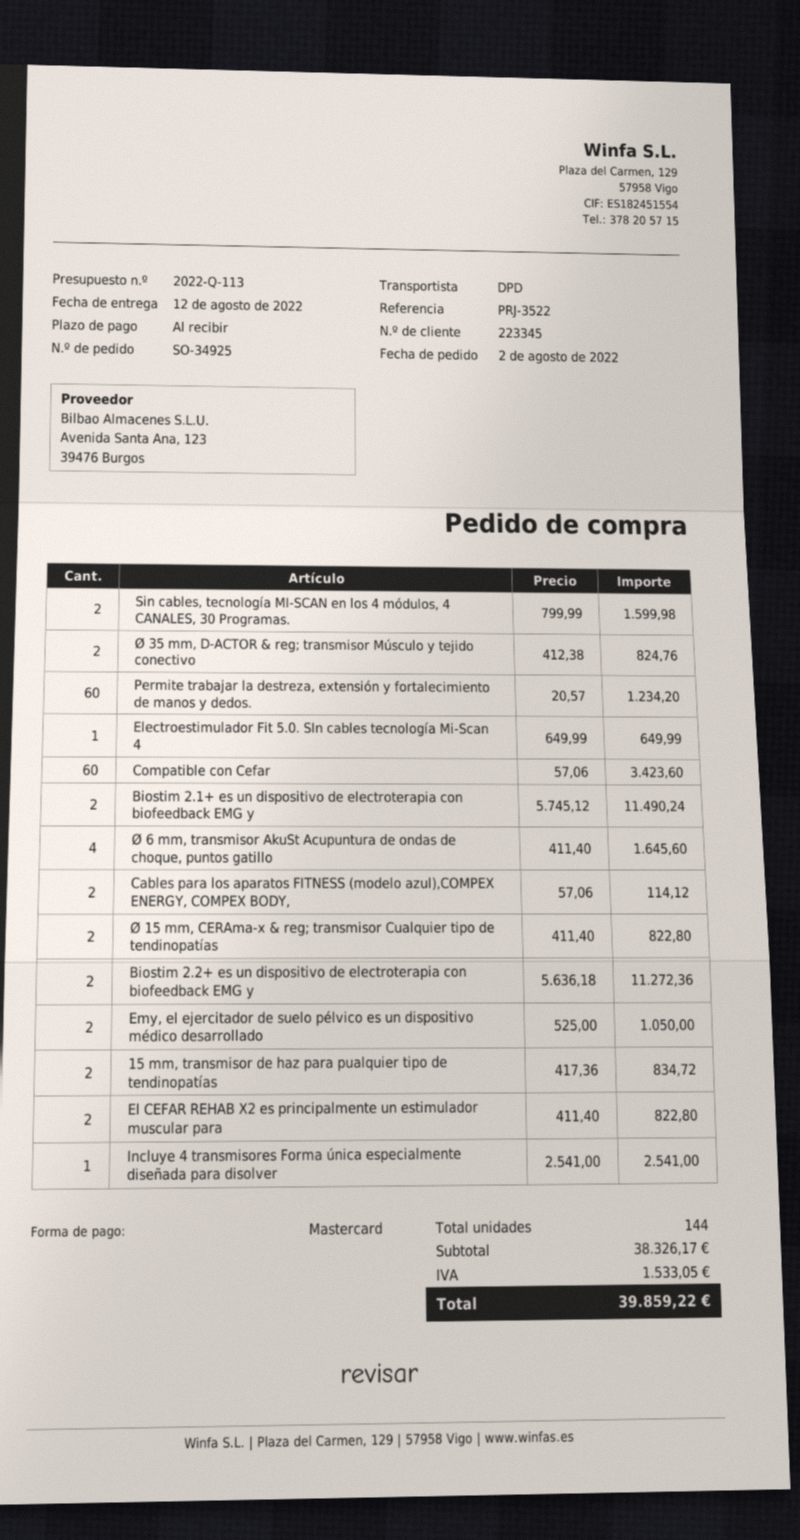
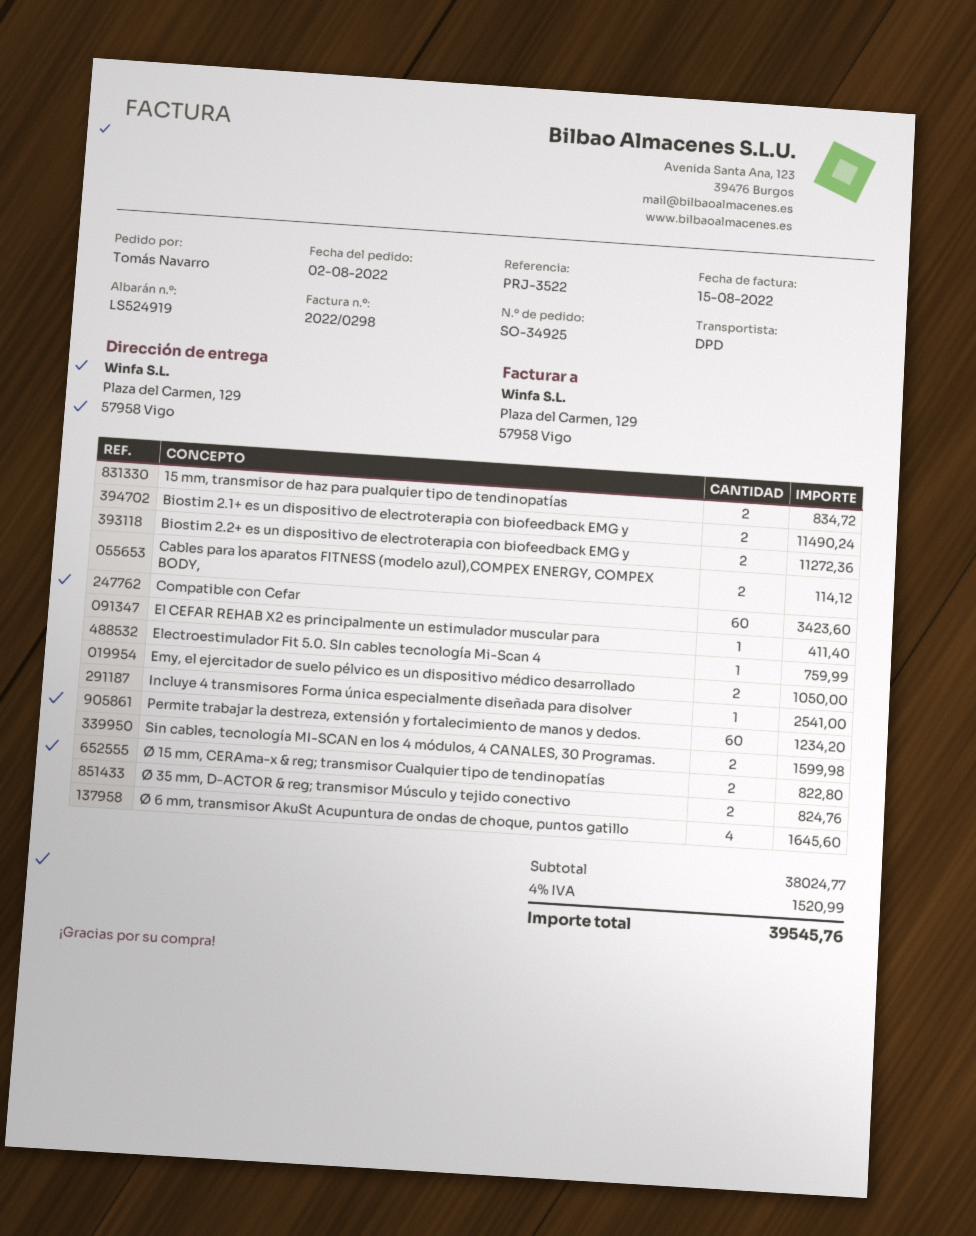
Electroestimulador Fit 5.0. SIn cables tecnología Mi-Scan 4: 1 for 649.99 -> 1 for 759.99
El CEFAR REHAB X2 es principalmente un estimulador muscular para: 2 for 822.80 -> 1 for 411.40
subtotal: 38326.17 -> 38024.77
tax: 1533.05 -> 1520.99
total: 39859.22 -> 39545.76

